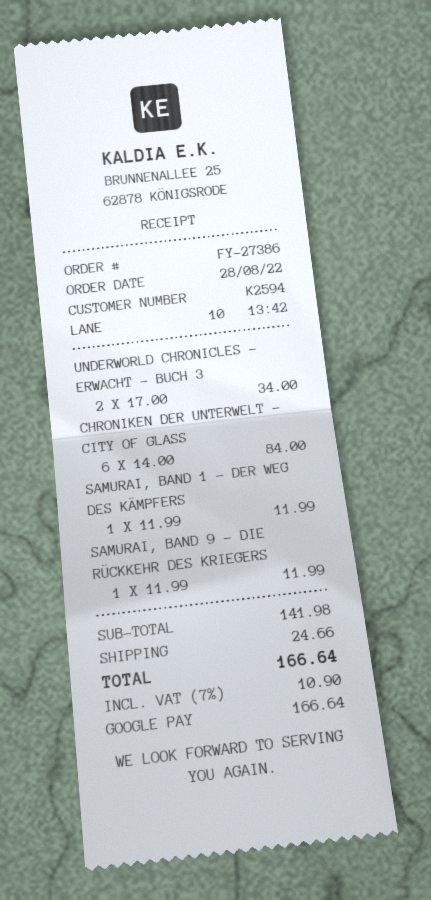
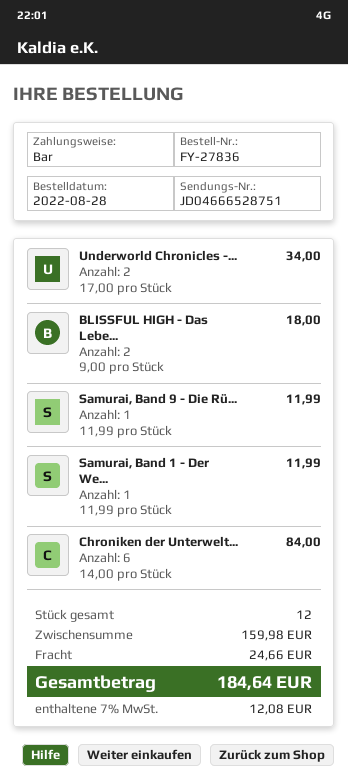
order number: FY-27386 -> FY-27836
payment method: Google Pay -> cash
BLISSFUL HIGH - Das Lebe...: none -> 2 x 9.00 = 18.00
subtotal: 141.98 -> 159.98
tax: 7% = 10.90 -> 7% = 12.08
total: 166.64 -> 184.64

